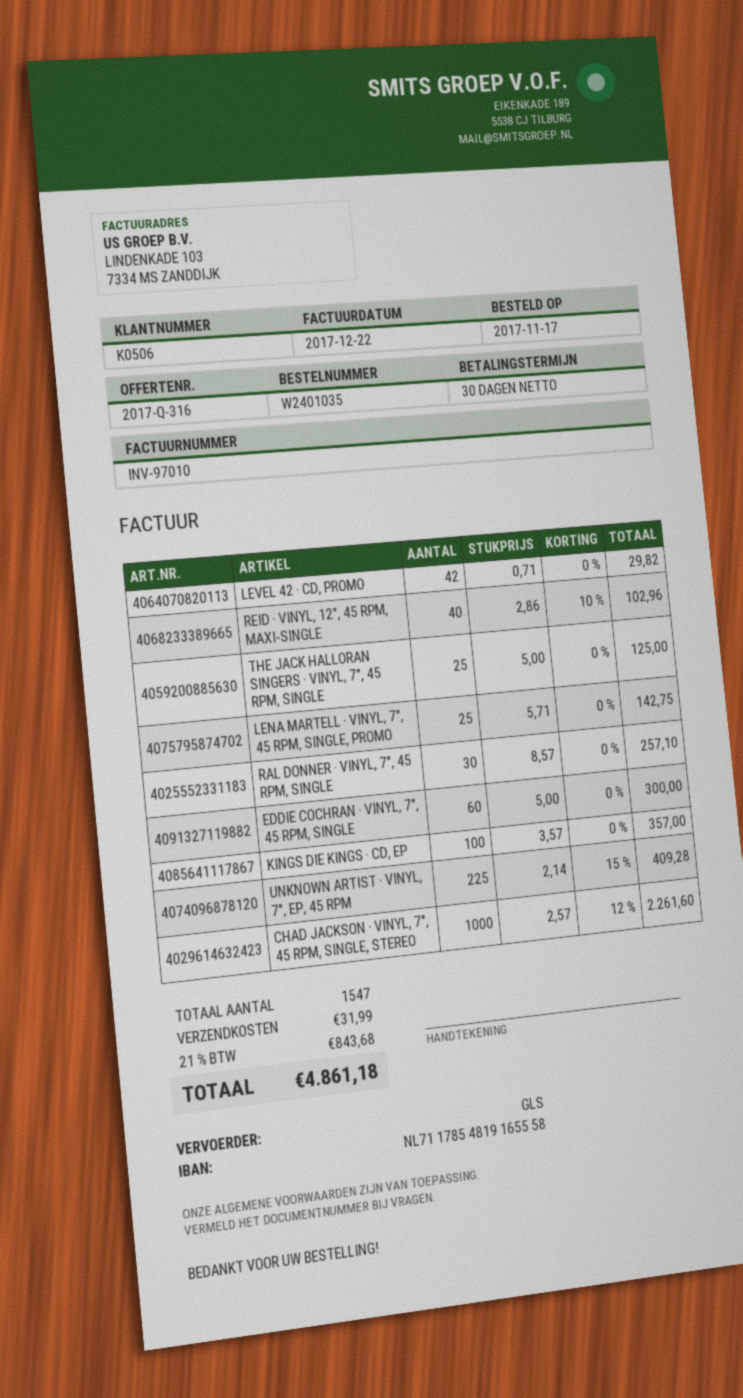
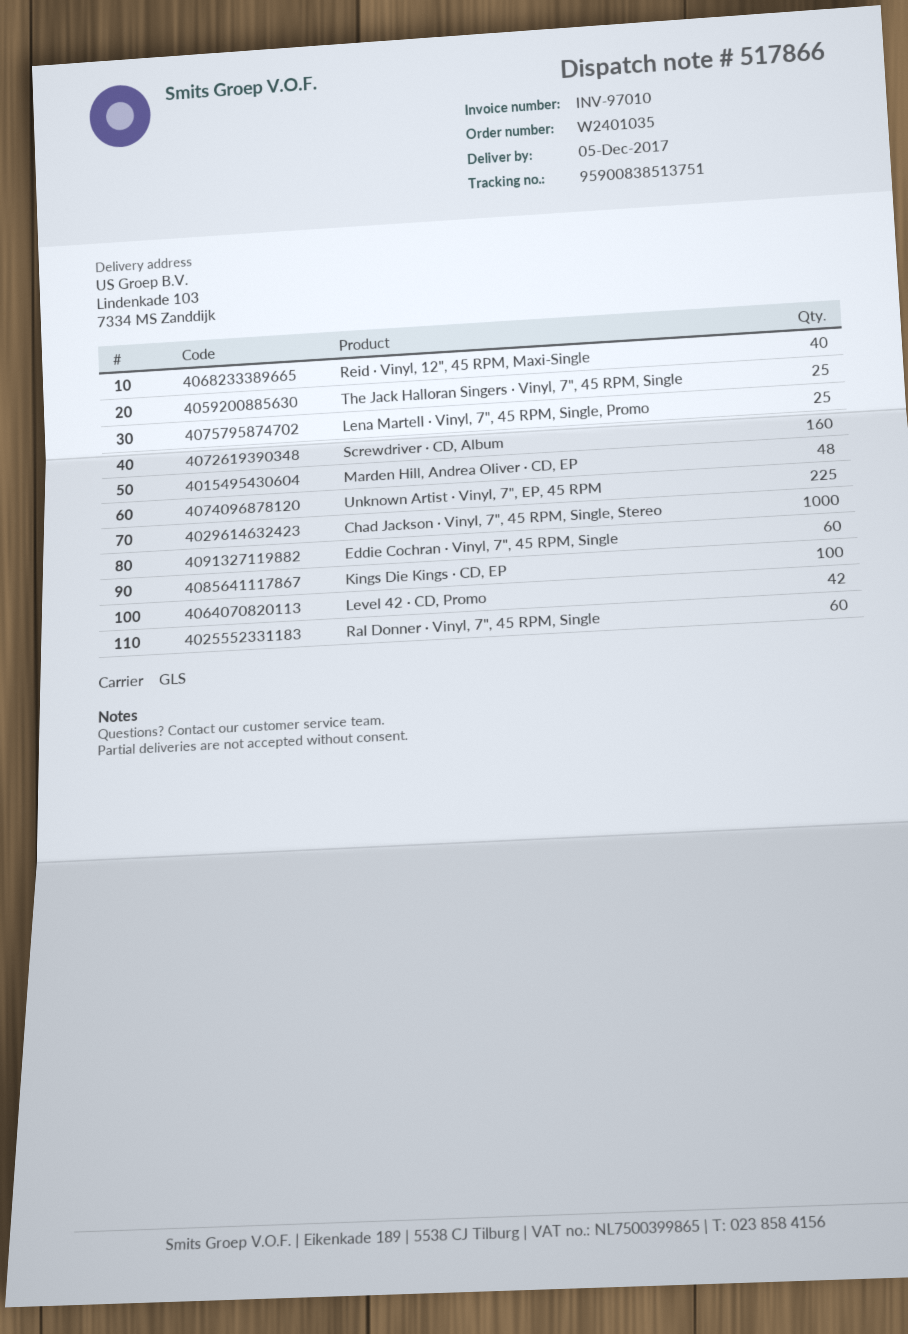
RAL DONNER · VINYL, 7", 45 RPM, SINGLE: 30 -> 60
Screwdriver · CD, Album: none -> 160
Marden Hill, Andrea Oliver · CD, EP: none -> 48

